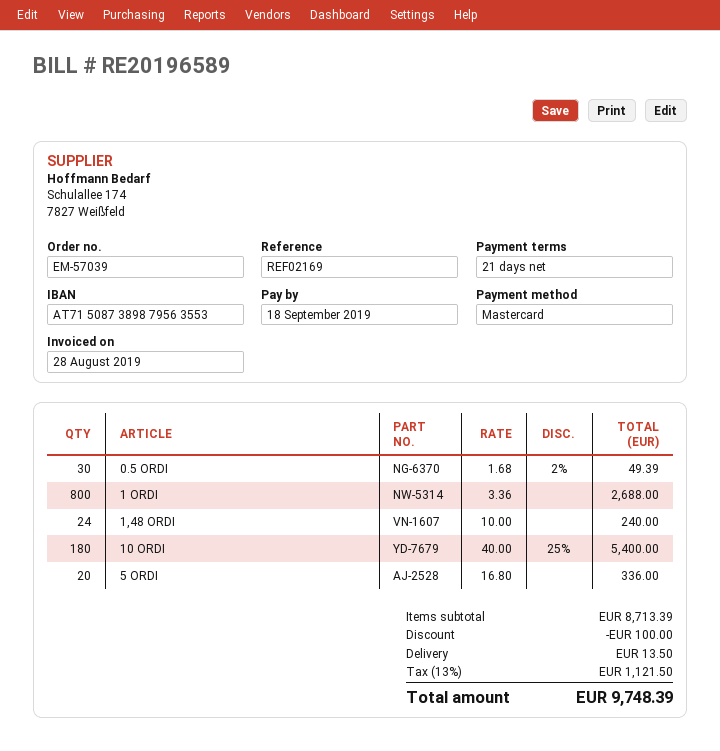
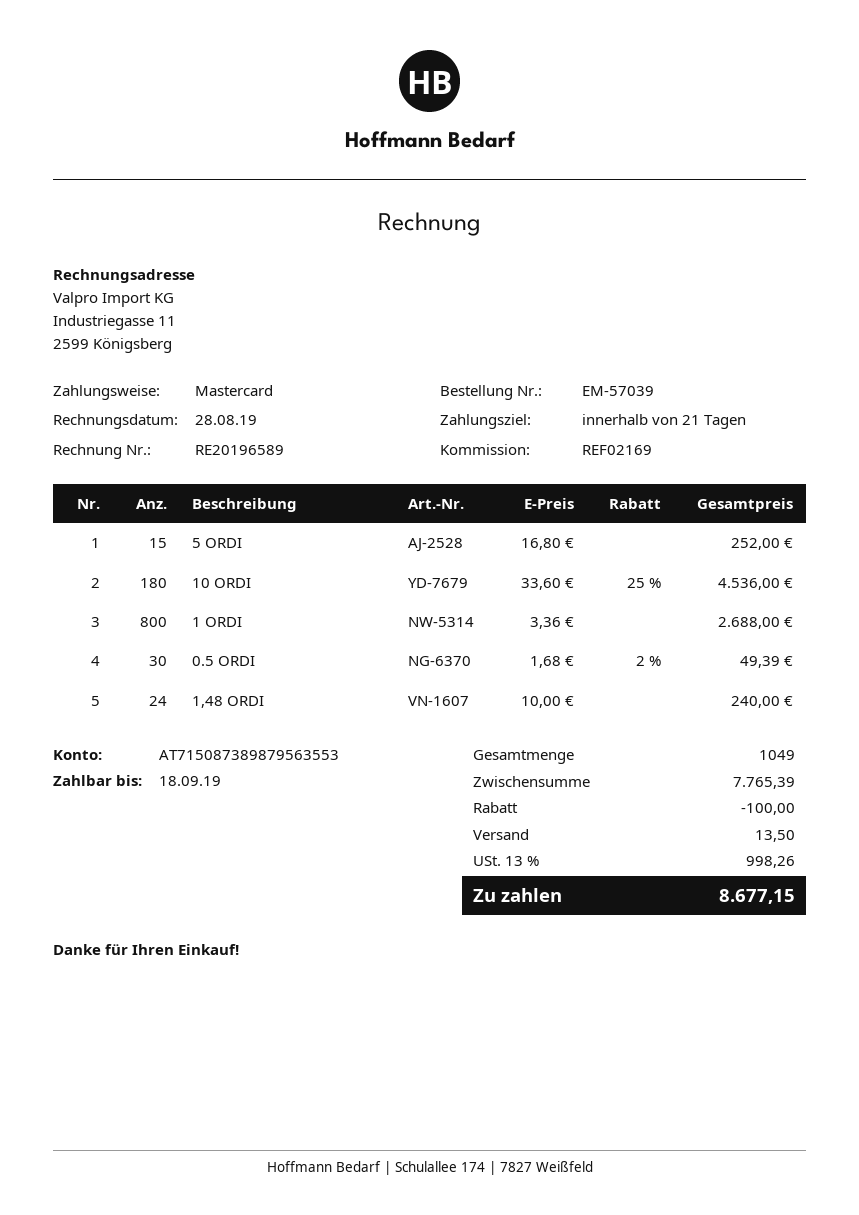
10 ORDI: 180 x 40.00 - 25% = 5400.00 -> 180 x 33.60 - 25% = 4536.00
5 ORDI: 20 x 16.80 = 336.00 -> 15 x 16.80 = 252.00
subtotal: 8713.39 -> 7765.39
tax: 13% = 1121.50 -> 13% = 998.26
total: 9748.39 -> 8677.15

